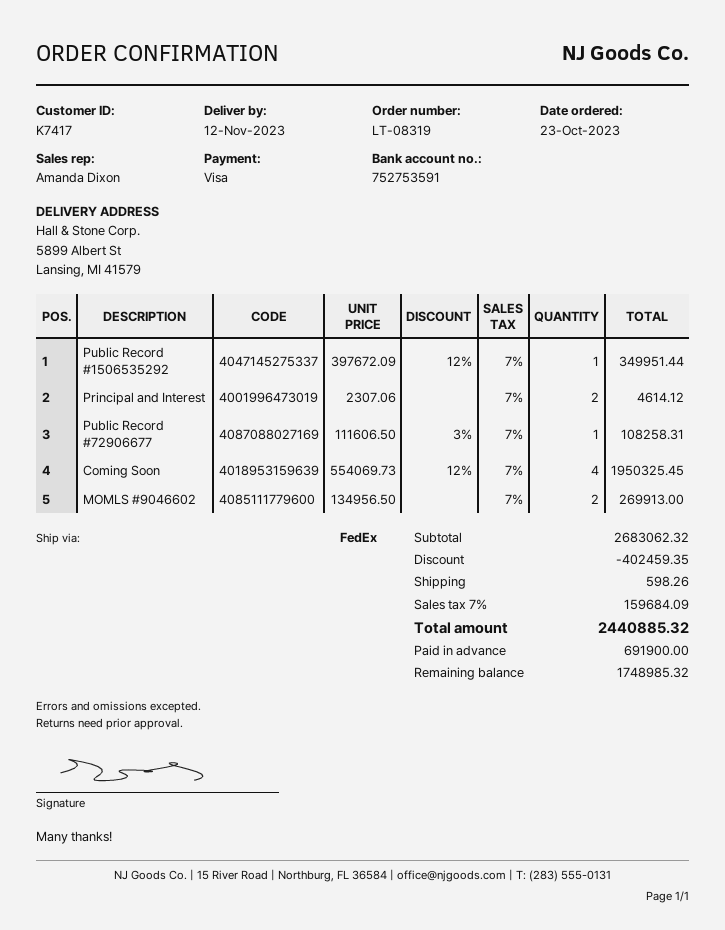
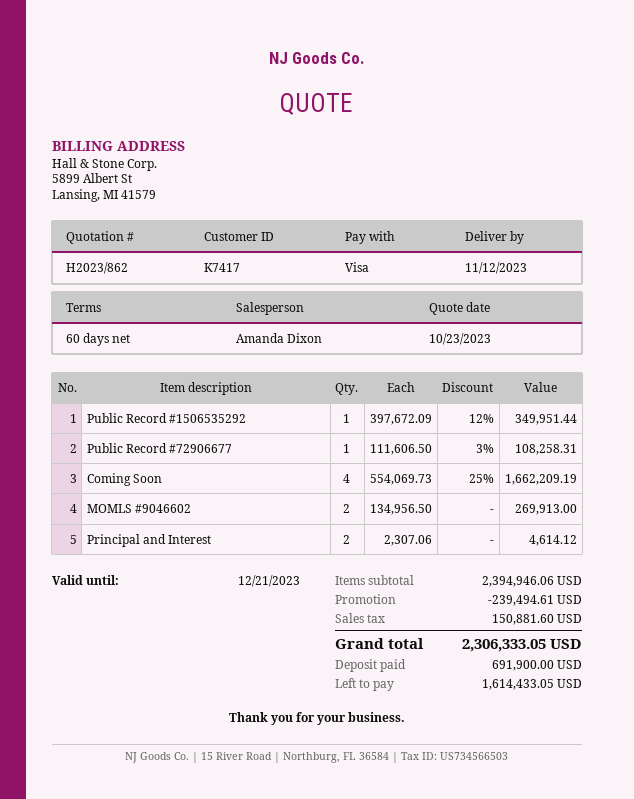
Coming Soon: 4 x 554069.73 - 12% = 1950325.45 -> 4 x 554069.73 - 25% = 1662209.19
subtotal: 2683062.32 -> 2394946.06
discount: 402459.35 -> 239494.61
shipping: 598.26 -> none
tax: 159684.09 -> 150881.60
total: 2440885.32 -> 2306333.05
balance: 1748985.32 -> 1614433.05

